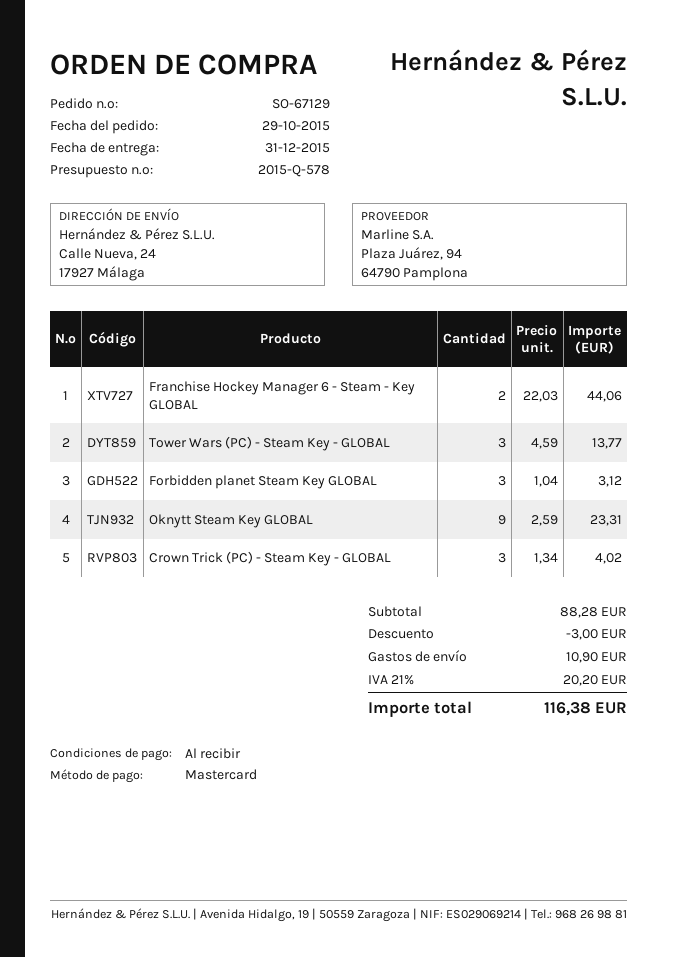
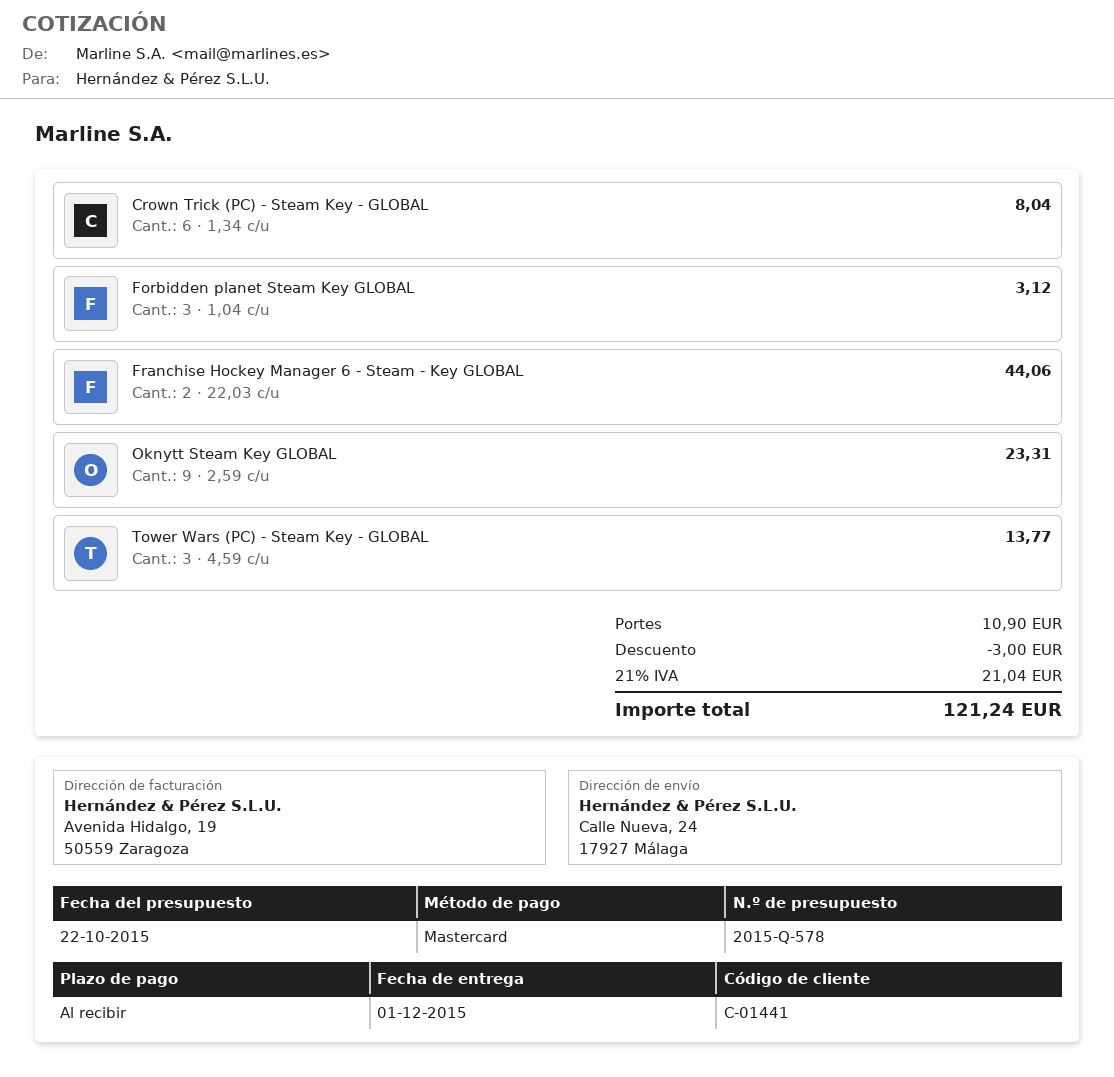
delivery date: 2015-12-31 -> 2015-12-01
Crown Trick (PC) - Steam Key - GLOBAL: 3 x 1.34 = 4.02 -> 6 x 1.34 = 8.04
tax: 21% = 20.20 -> 21% = 21.04
total: 116.38 -> 121.24

